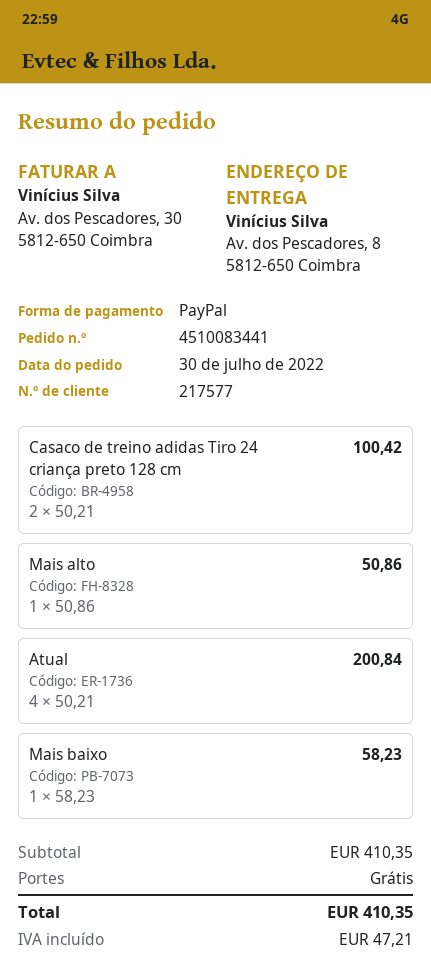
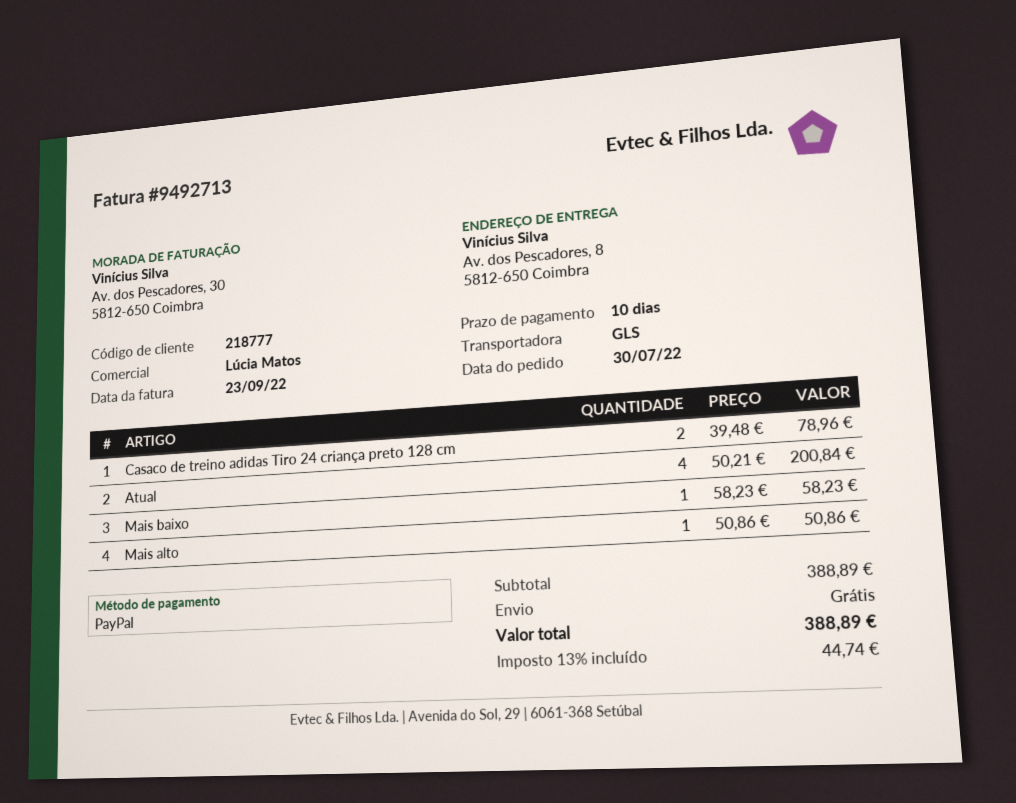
customer number: 217577 -> 218777
Casaco de treino adidas Tiro 24 criança preto 128 cm: 2 x 50.21 = 100.42 -> 2 x 39.48 = 78.96
subtotal: 410.35 -> 388.89
tax: 47.21 -> 44.74
total: 410.35 -> 388.89

